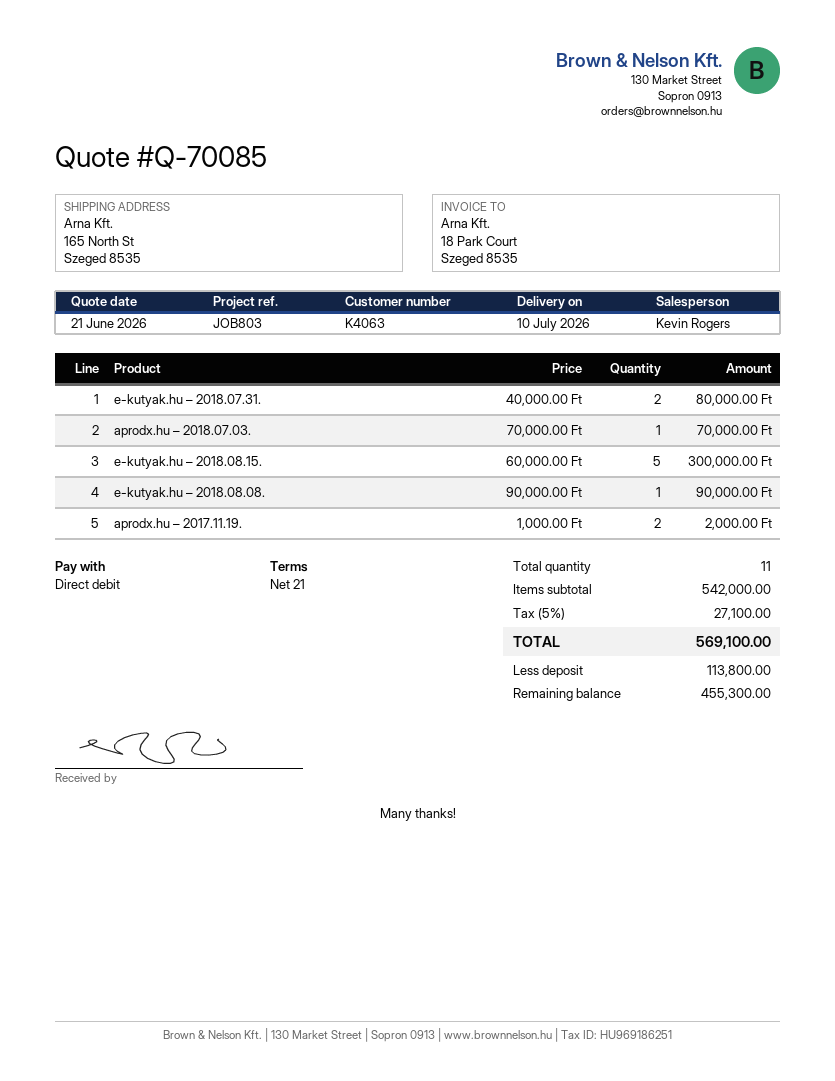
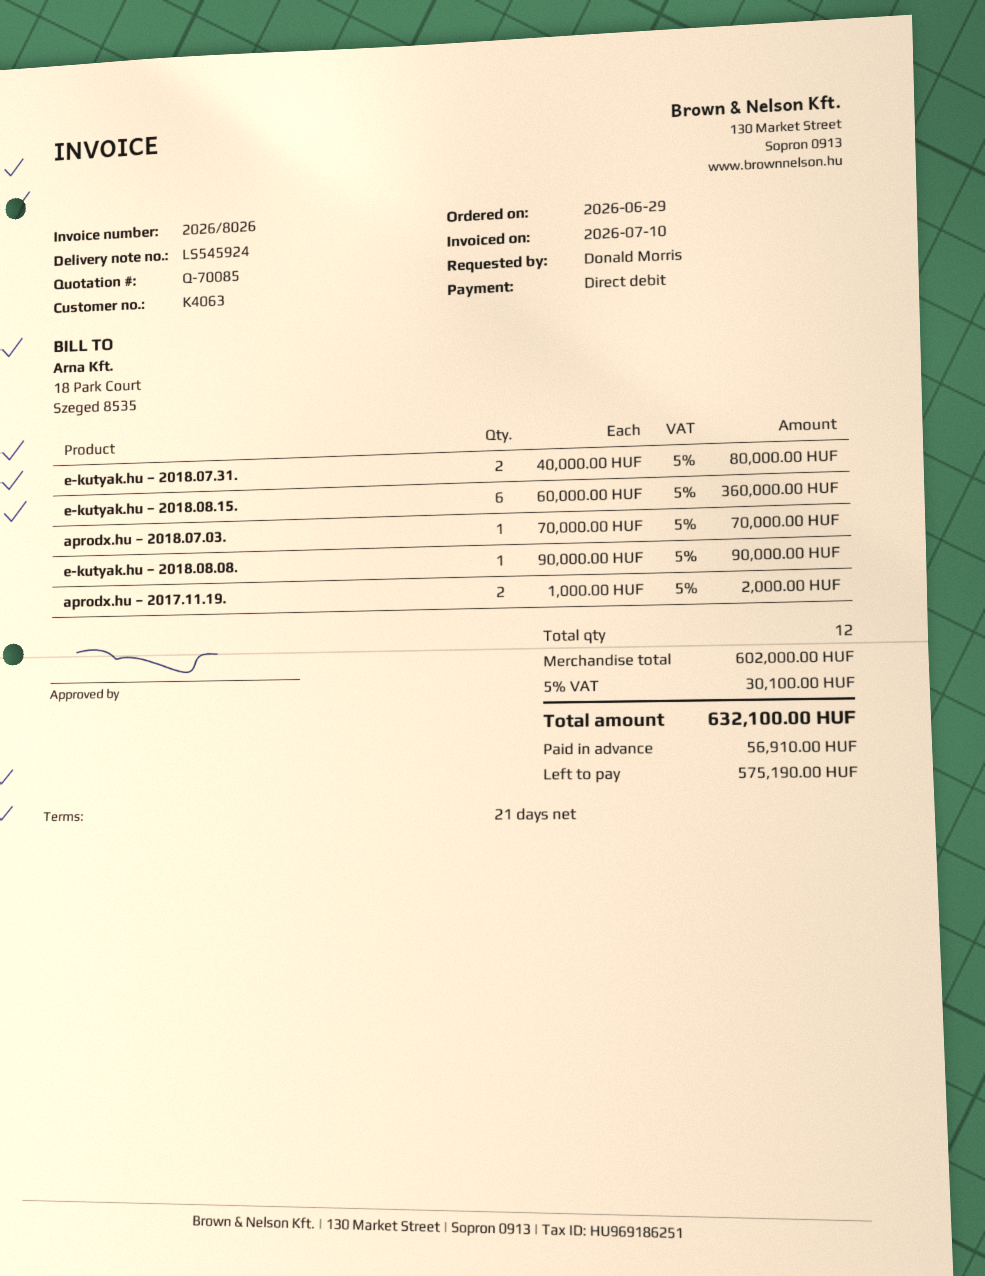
e-kutyak.hu – 2018.08.15.: 5 x 60000.00 = 300000.00 -> 6 x 60000.00 = 360000.00
total quantity: 11 -> 12
subtotal: 542000.00 -> 602000.00
tax: 5% = 27100.00 -> 5% = 30100.00
total: 569100.00 -> 632100.00
deposit: 113800.00 -> 56910.00
balance: 455300.00 -> 575190.00

